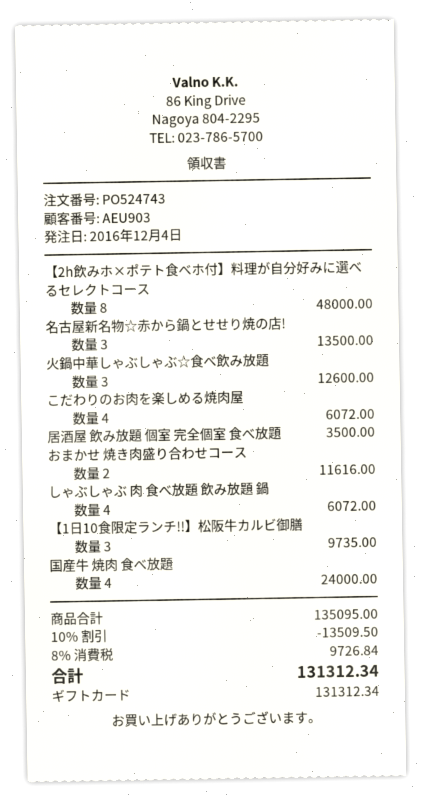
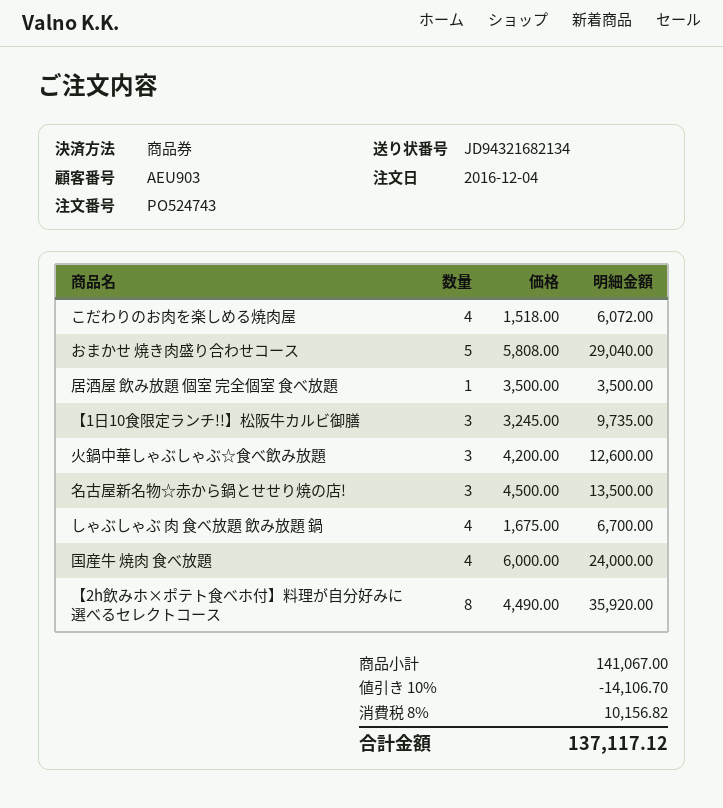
【2h飲みホ×ポテト食べホ付】料理が自分好みに選べるセレクトコース: 8 for 48000.00 -> 8 for 35920.00
おまかせ 焼き肉盛り合わせコース: 2 for 11616.00 -> 5 for 29040.00
しゃぶしゃぶ 肉 食べ放題 飲み放題 鍋: 4 for 6072.00 -> 4 for 6700.00
subtotal: 135095.00 -> 141067.00
discount: 10% = 13509.50 -> 10% = 14106.70
tax: 8% = 9726.84 -> 8% = 10156.82
total: 131312.34 -> 137117.12

